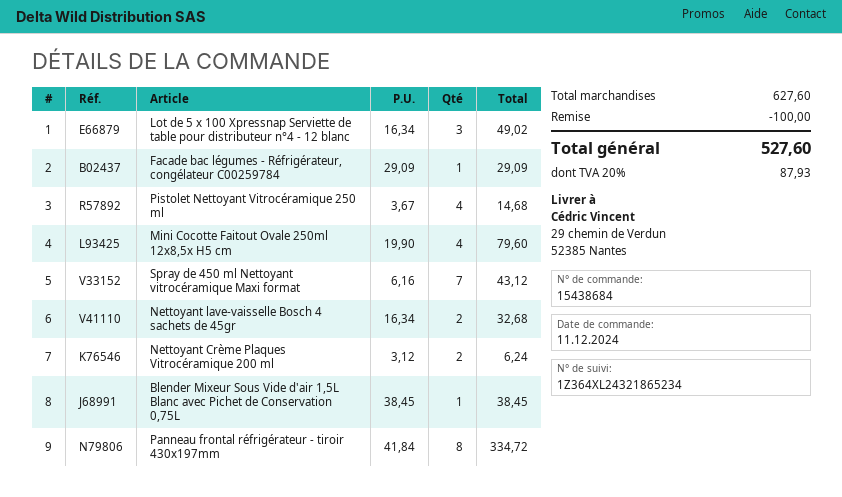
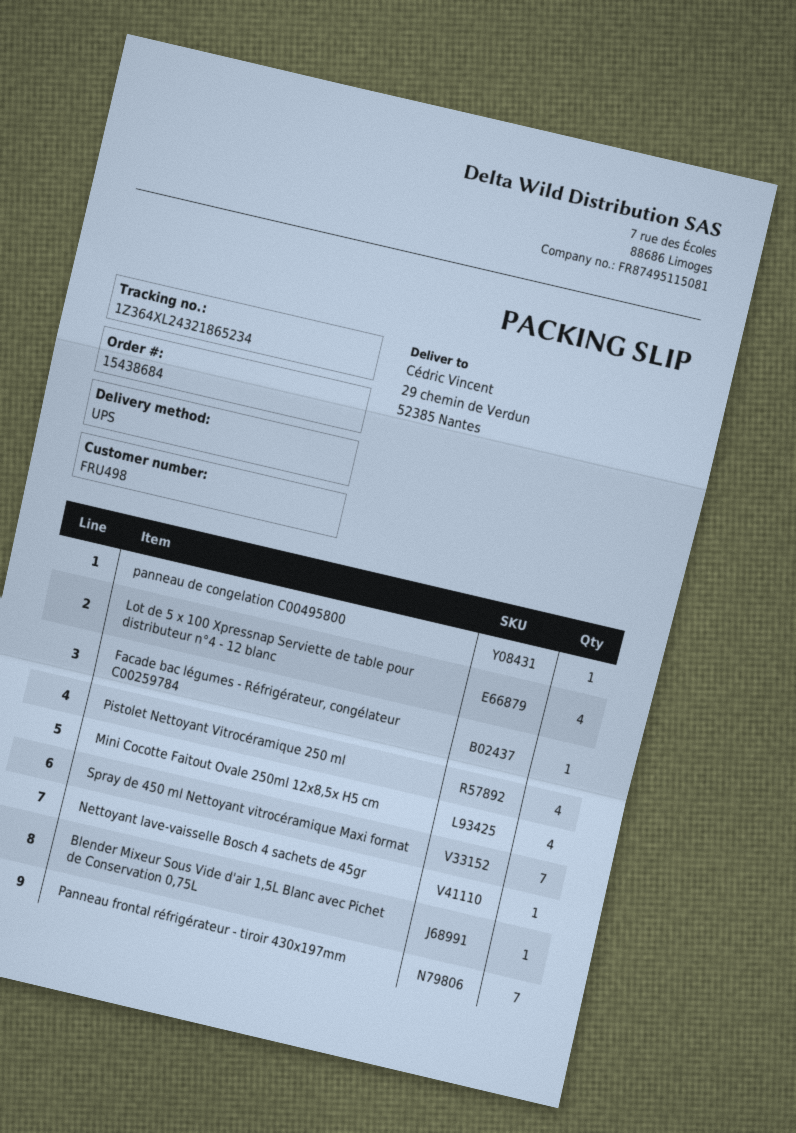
Lot de 5 x 100 Xpressnap Serviette de table pour distributeur n°4 - 12 blanc: 3 -> 4
Nettoyant lave-vaisselle Bosch 4 sachets de 45gr: 2 -> 1
Nettoyant Crème Plaques Vitrocéramique 200 ml: 2 -> none
Panneau frontal réfrigérateur - tiroir 430x197mm: 8 -> 7
panneau de congelation C00495800: none -> 1

